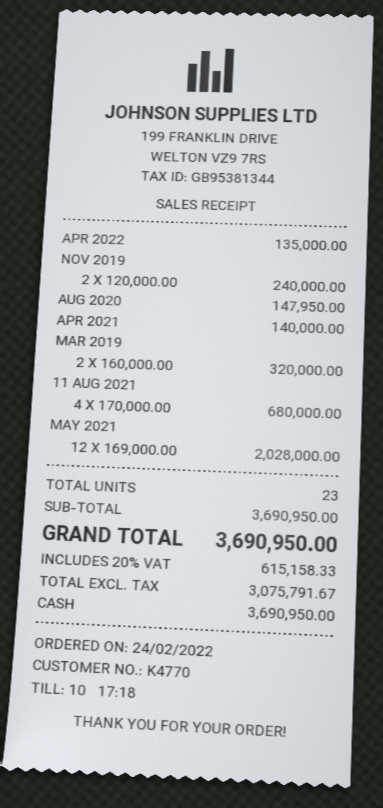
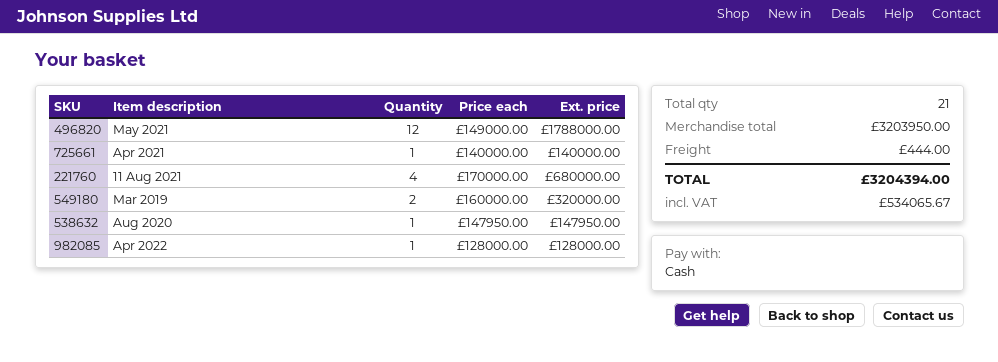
APR 2022: 1 x 135000.00 = 135000.00 -> 1 x 128000.00 = 128000.00
NOV 2019: 2 x 120000.00 = 240000.00 -> none
MAY 2021: 12 x 169000.00 = 2028000.00 -> 12 x 149000.00 = 1788000.00
total quantity: 23 -> 21
subtotal: 3690950.00 -> 3203950.00
shipping: none -> 444.00
tax: 615158.33 -> 534065.67
total: 3690950.00 -> 3204394.00

